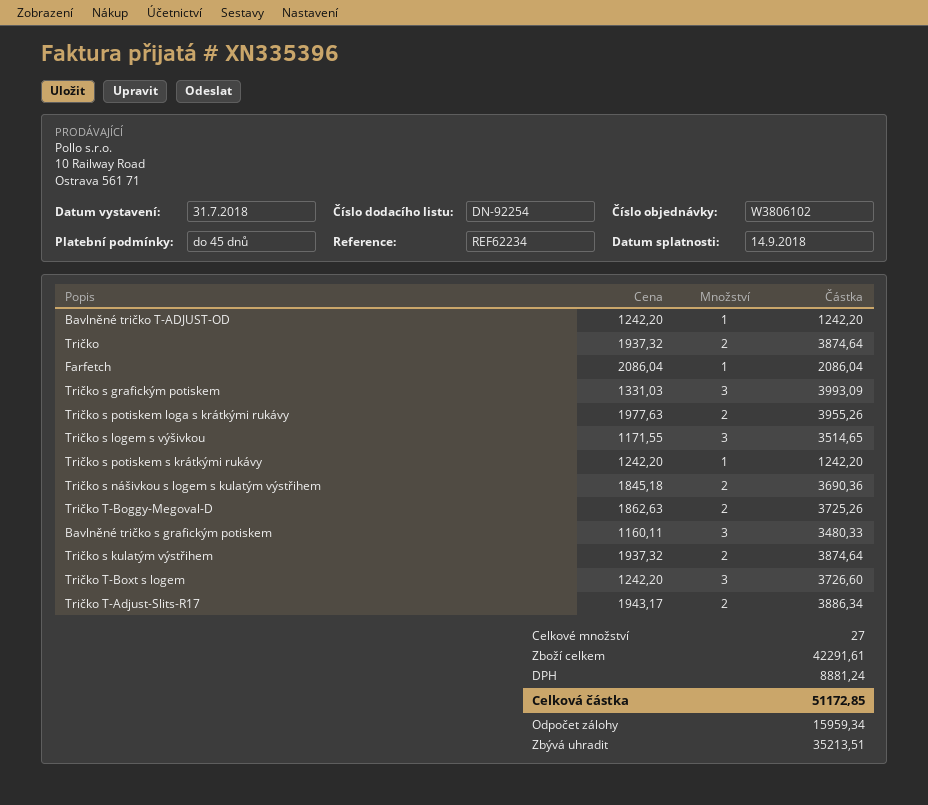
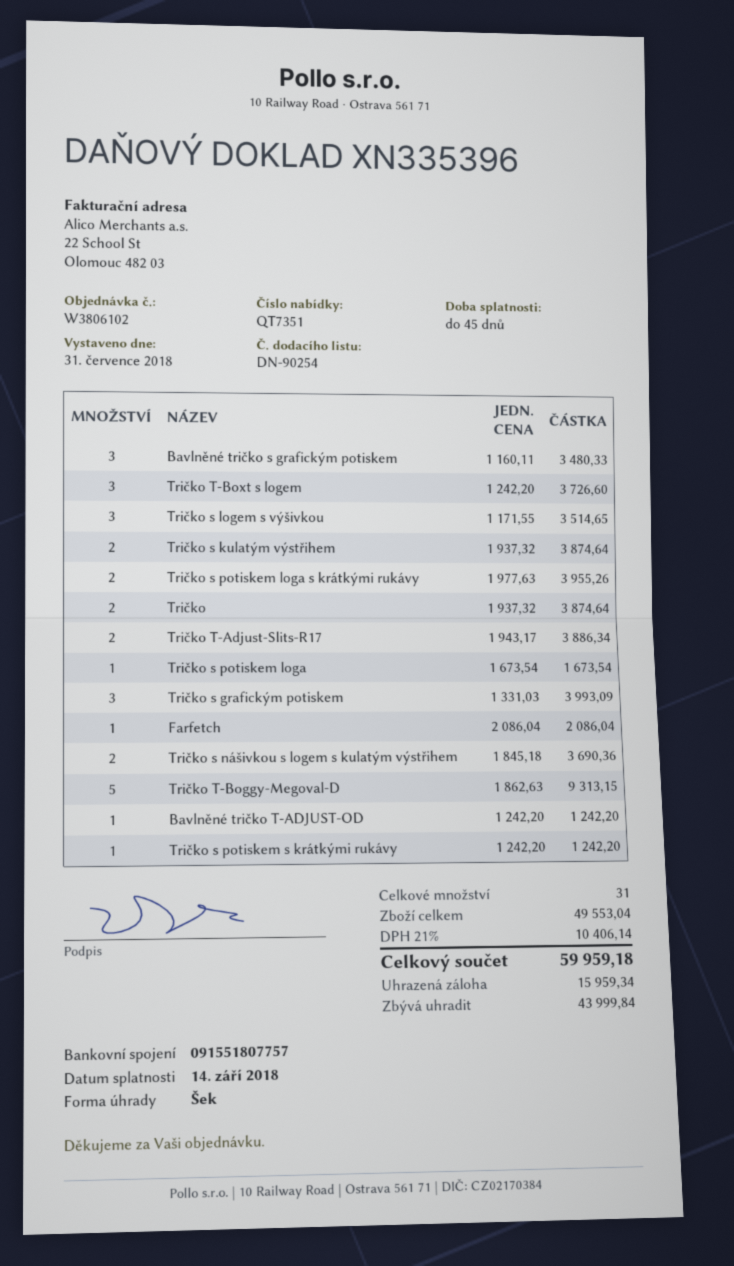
delivery note number: DN-92254 -> DN-90254
Tričko T-Boggy-Megoval-D: 2 x 1862.63 = 3725.26 -> 5 x 1862.63 = 9313.15
Tričko s potiskem loga: none -> 1 x 1673.54 = 1673.54
total quantity: 27 -> 31
subtotal: 42291.61 -> 49553.04
tax: 8881.24 -> 10406.14
total: 51172.85 -> 59959.18
balance: 35213.51 -> 43999.84

